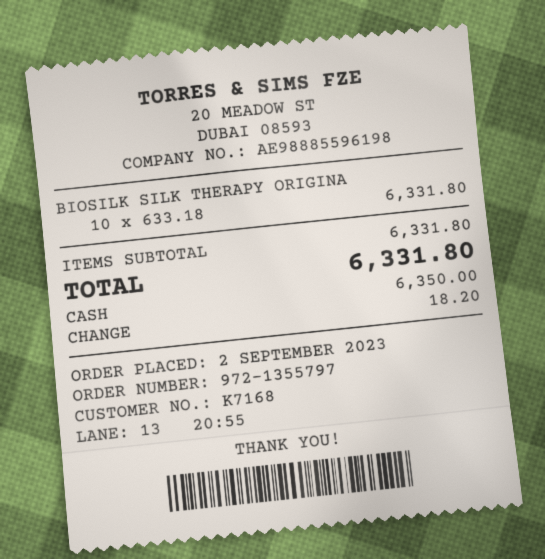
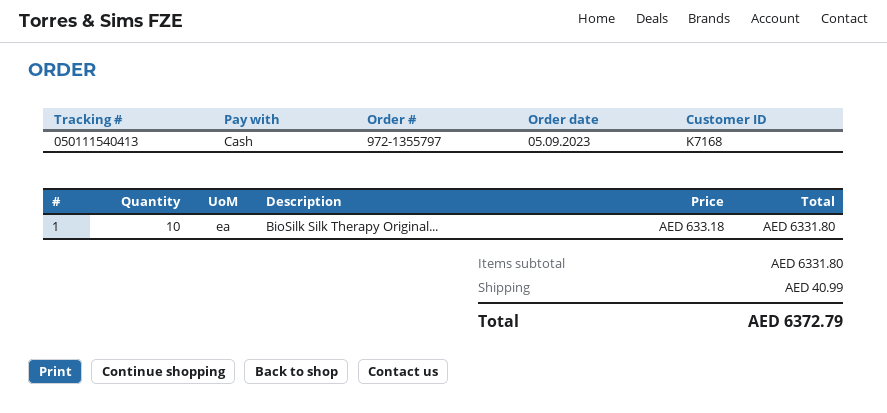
order date: 2023-09-02 -> 2023-09-05
shipping: none -> 40.99
total: 6331.80 -> 6372.79

